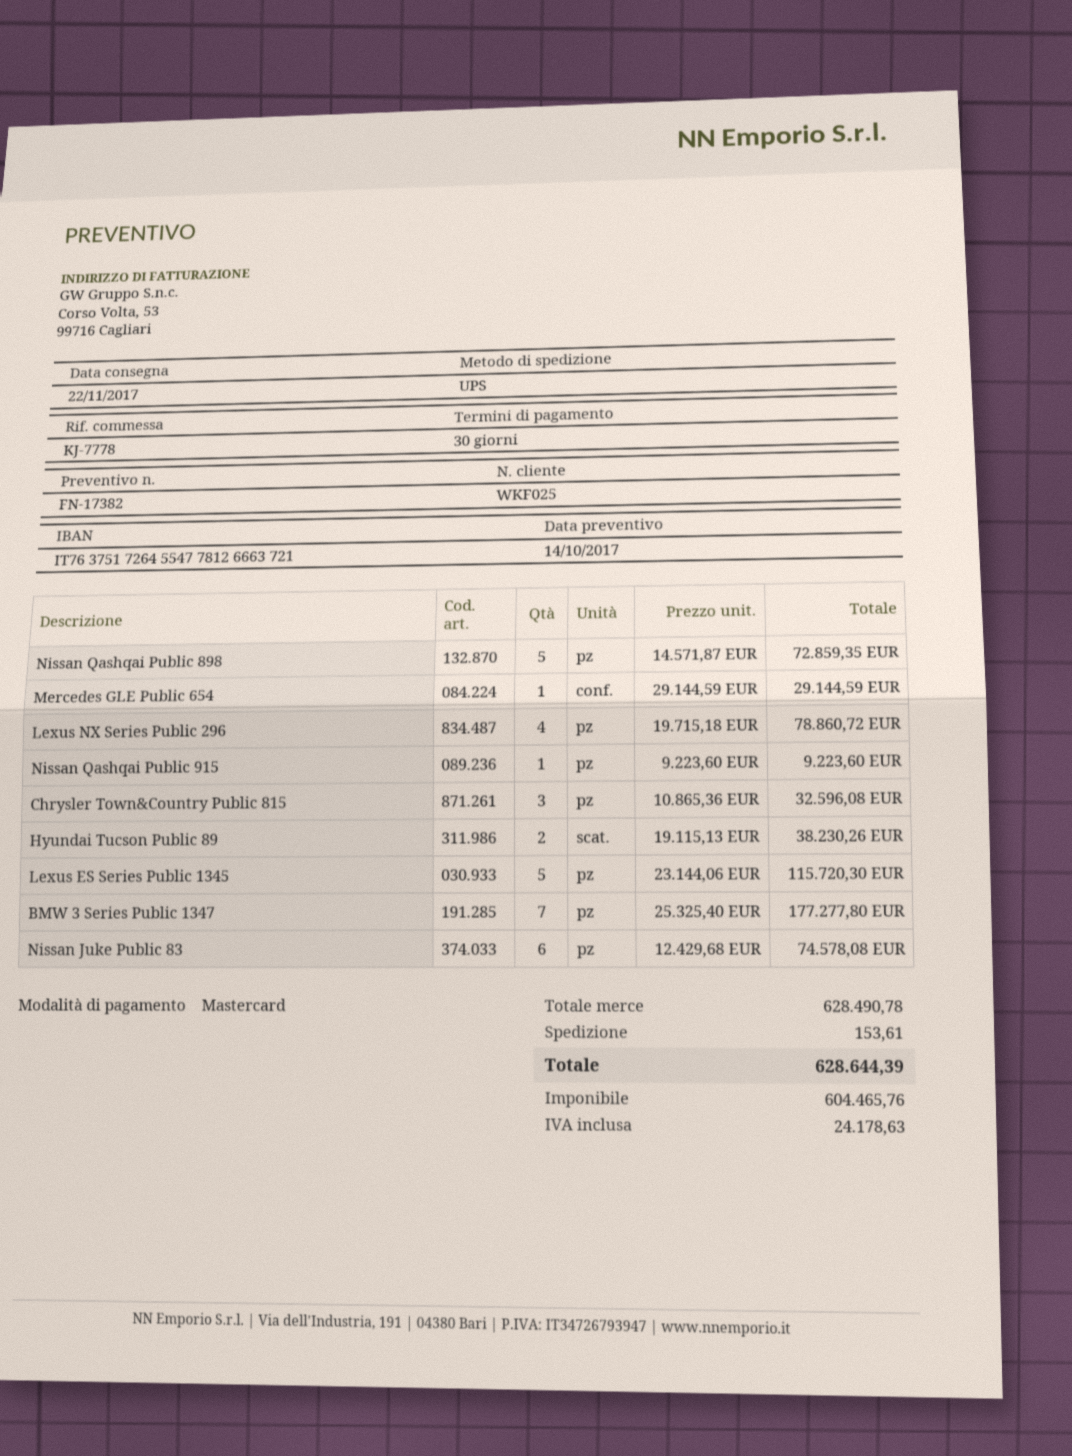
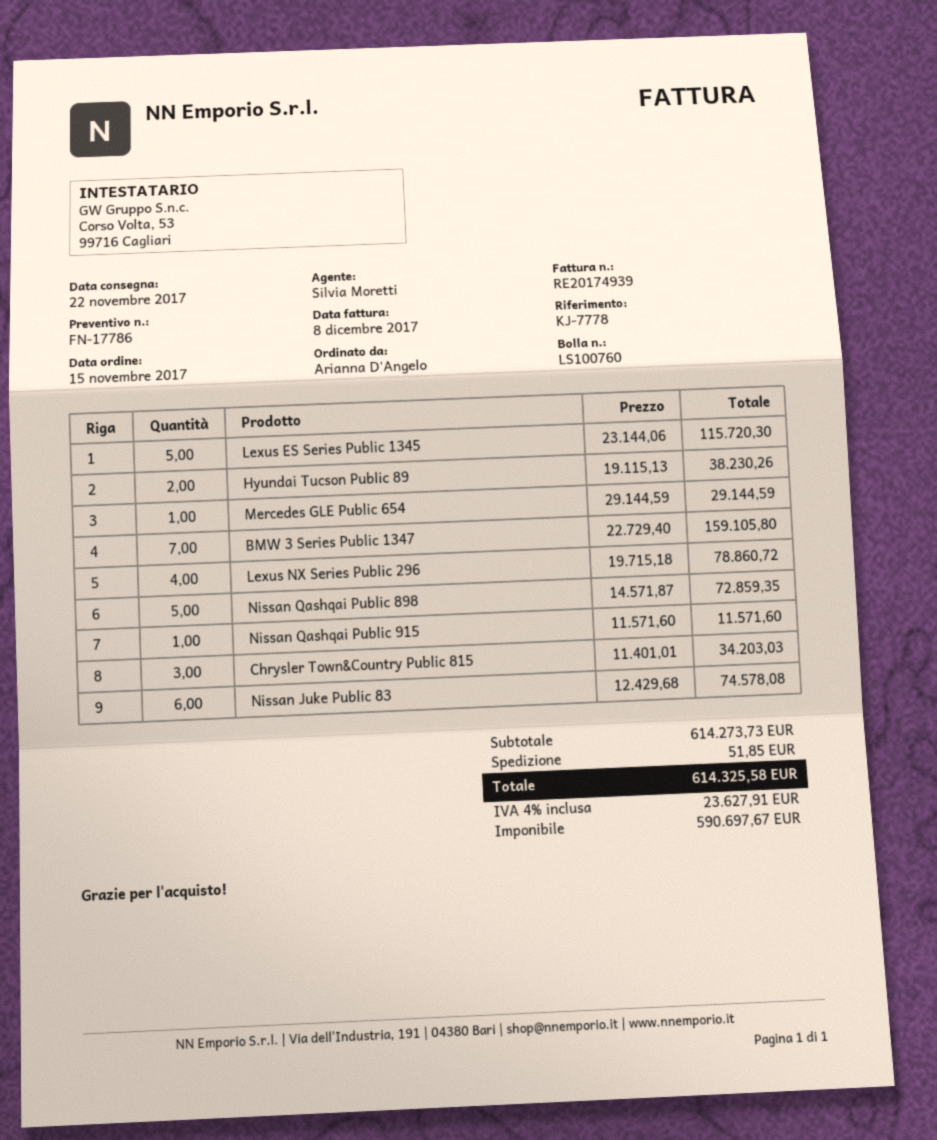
quote number: FN-17382 -> FN-17786
Nissan Qashqai Public 915: 1 x 9223.60 = 9223.60 -> 1 x 11571.60 = 11571.60
Chrysler Town&Country Public 815: 3 x 10865.36 = 32596.08 -> 3 x 11401.01 = 34203.03
BMW 3 Series Public 1347: 7 x 25325.40 = 177277.80 -> 7 x 22729.40 = 159105.80
subtotal: 628490.78 -> 614273.73
shipping: 153.61 -> 51.85
net: 604465.76 -> 590697.67
tax: 24178.63 -> 23627.91
total: 628644.39 -> 614325.58

